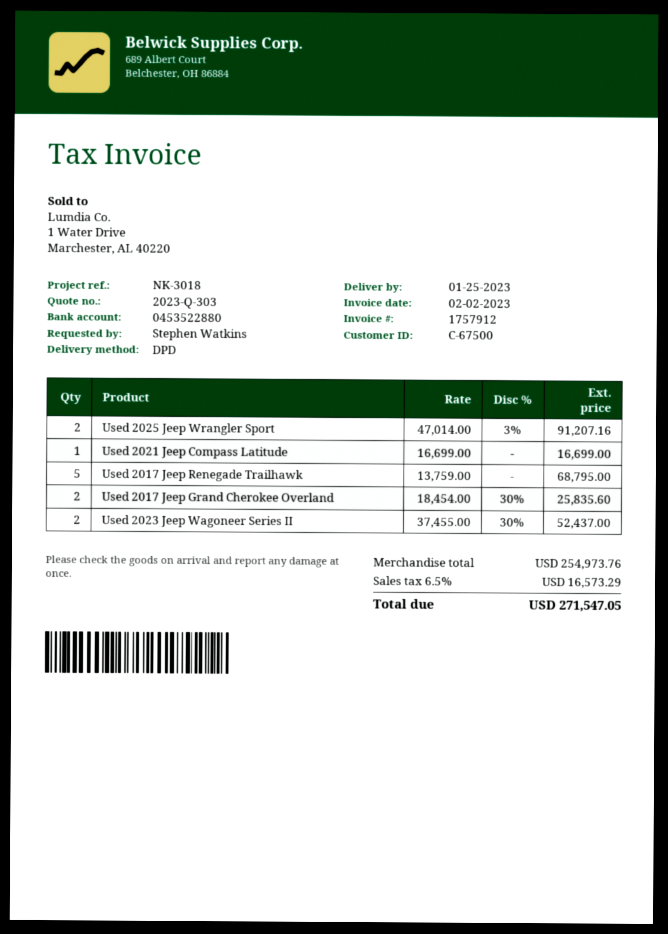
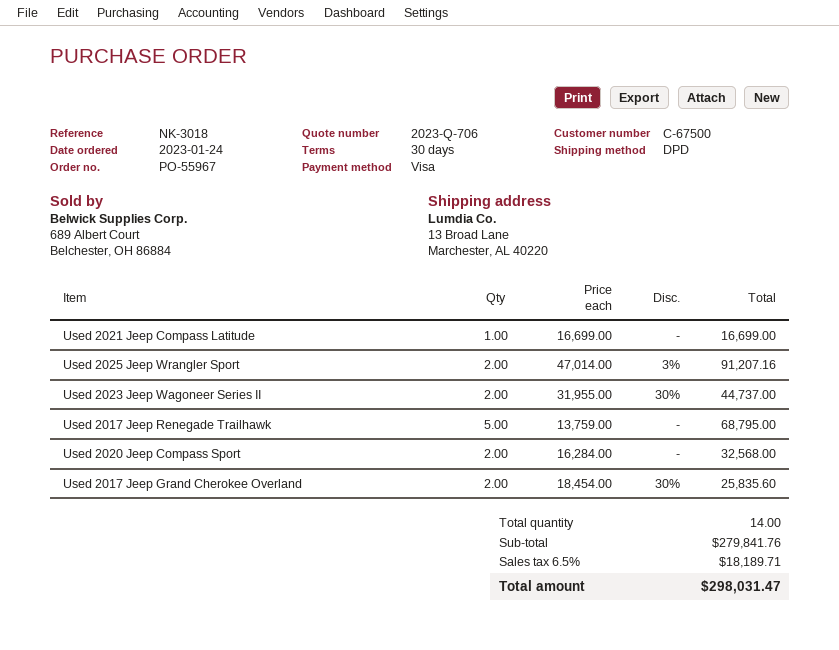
quote number: 2023-Q-303 -> 2023-Q-706
Used 2023 Jeep Wagoneer Series II: 2 x 37455.00 - 30% = 52437.00 -> 2 x 31955.00 - 30% = 44737.00
Used 2020 Jeep Compass Sport: none -> 2 x 16284.00 = 32568.00
subtotal: 254973.76 -> 279841.76
tax: 6.5% = 16573.29 -> 6.5% = 18189.71
total: 271547.05 -> 298031.47

